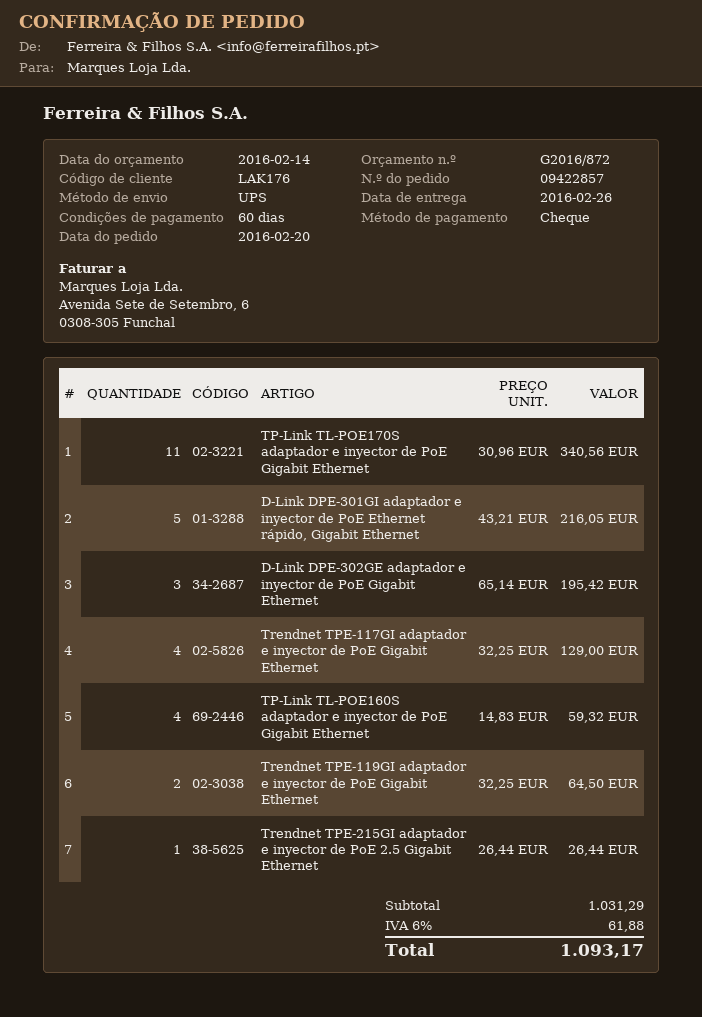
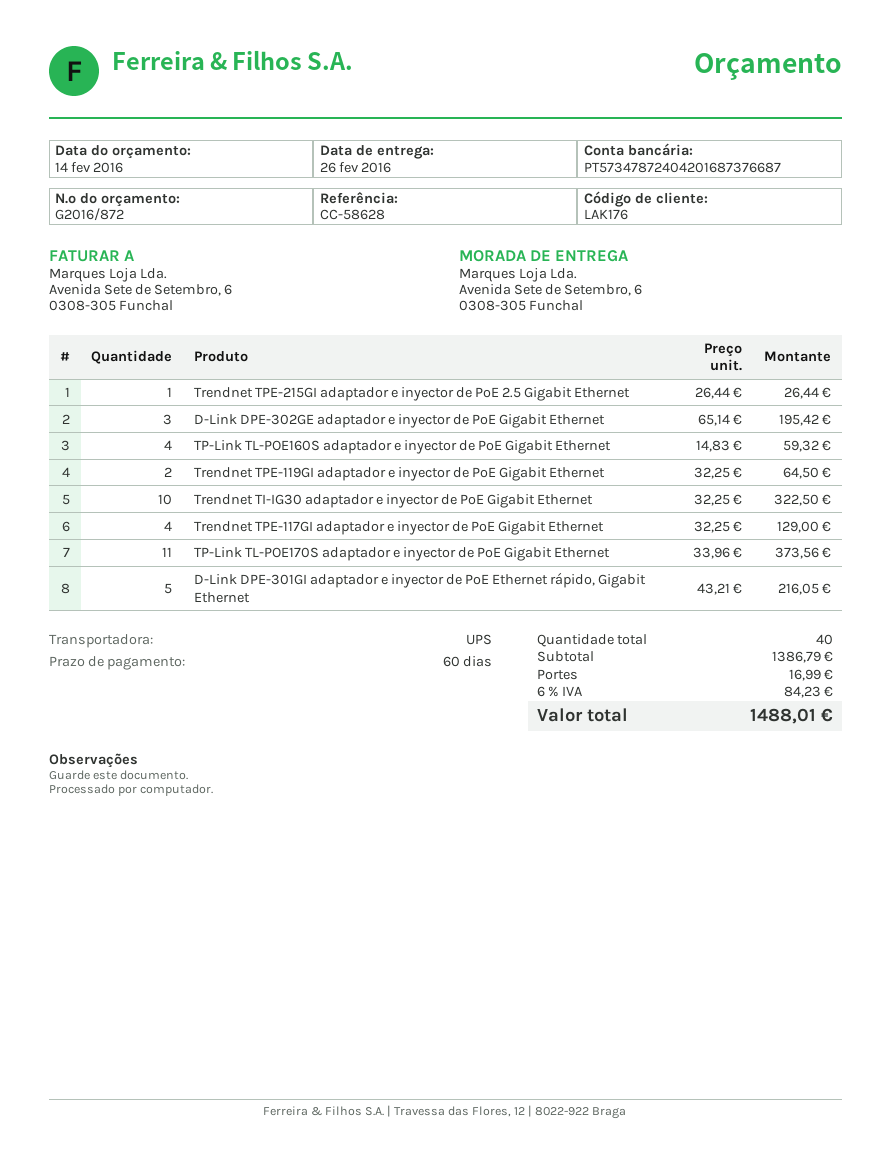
TP-Link TL-POE170S adaptador e inyector de PoE Gigabit Ethernet: 11 x 30.96 = 340.56 -> 11 x 33.96 = 373.56
Trendnet TI-IG30 adaptador e inyector de PoE Gigabit Ethernet: none -> 10 x 32.25 = 322.50
subtotal: 1031.29 -> 1386.79
shipping: none -> 16.99
tax: 6% = 61.88 -> 6% = 84.23
total: 1093.17 -> 1488.01

